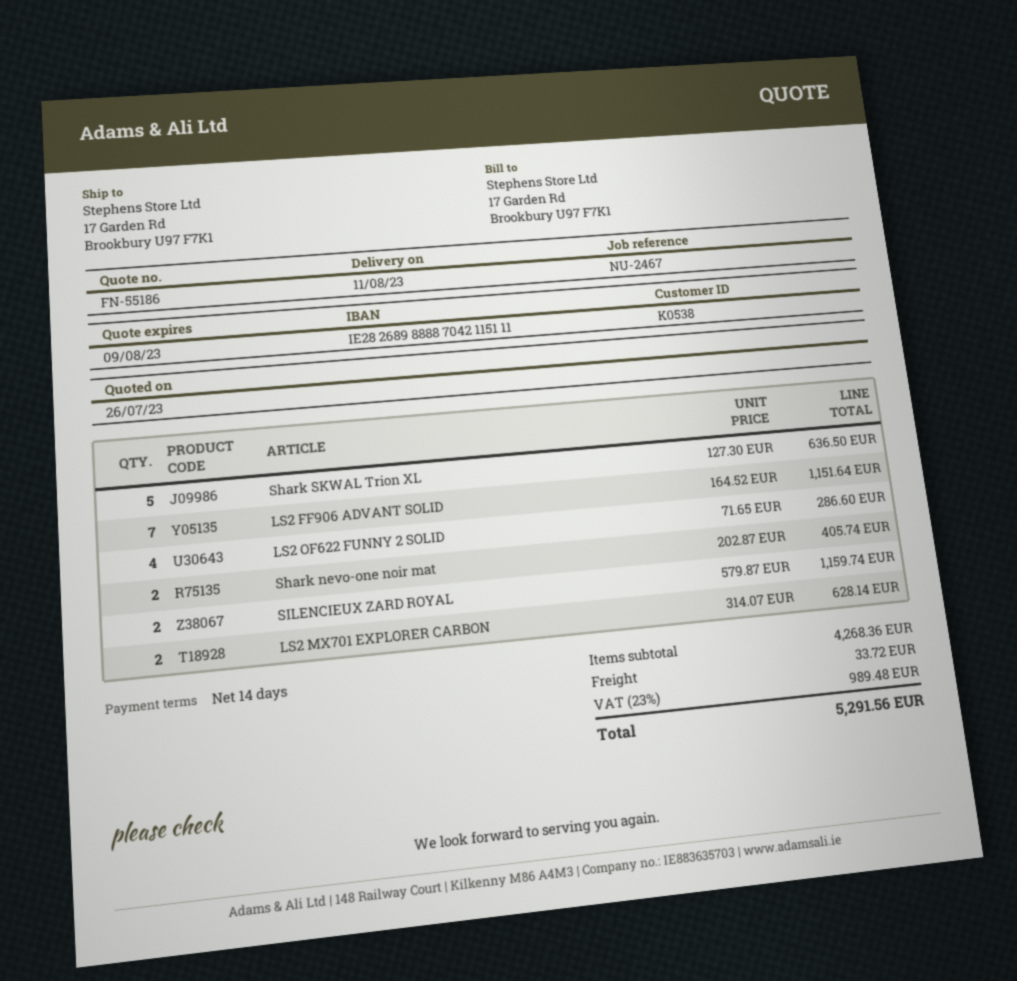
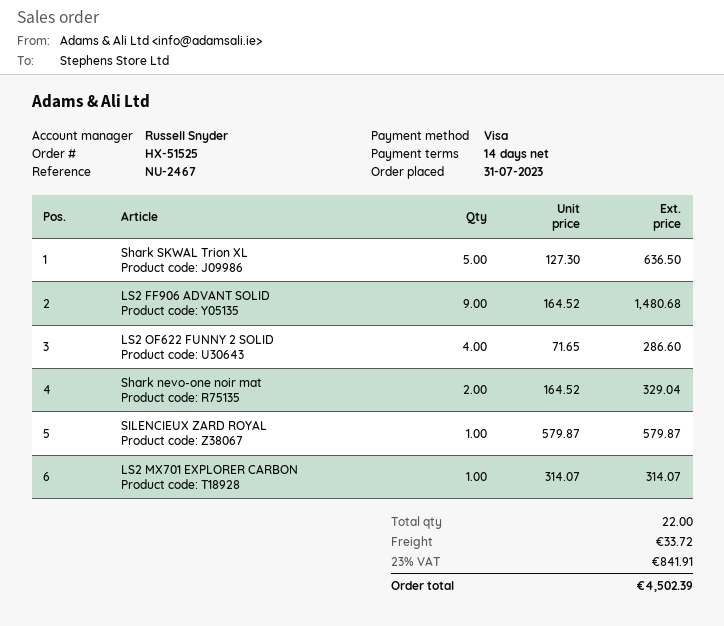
LS2 FF906 ADVANT SOLID: 7 x 164.52 = 1151.64 -> 9 x 164.52 = 1480.68
Shark nevo-one noir mat: 2 x 202.87 = 405.74 -> 2 x 164.52 = 329.04
SILENCIEUX ZARD ROYAL: 2 x 579.87 = 1159.74 -> 1 x 579.87 = 579.87
LS2 MX701 EXPLORER CARBON: 2 x 314.07 = 628.14 -> 1 x 314.07 = 314.07
tax: 23% = 989.48 -> 23% = 841.91
total: 5291.56 -> 4502.39

